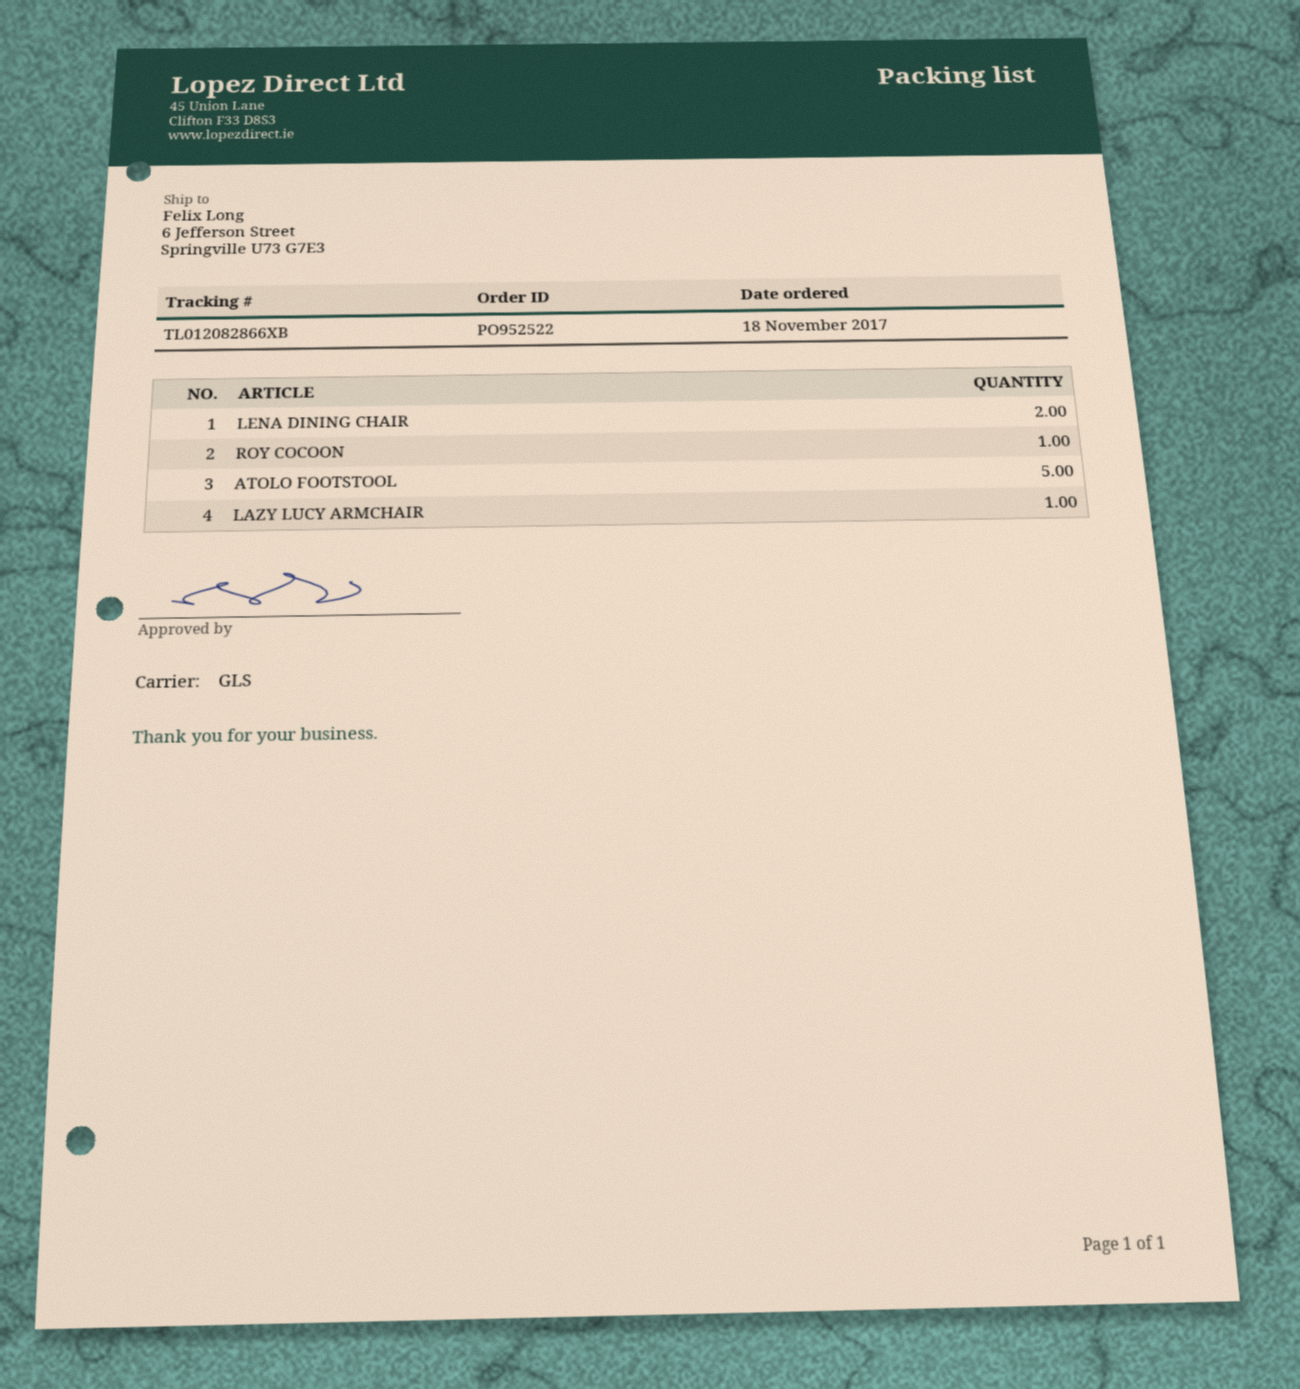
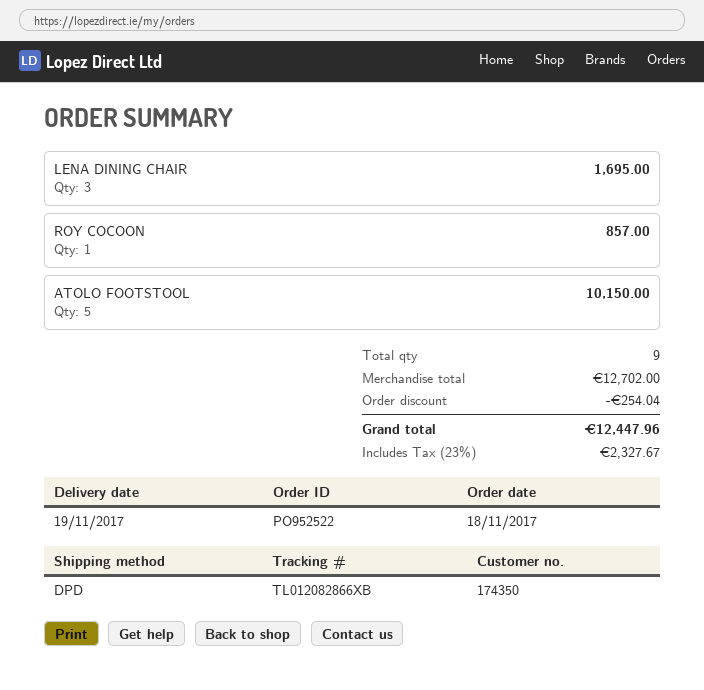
shipping method: GLS -> DPD
LENA DINING CHAIR: 2 -> 3
LAZY LUCY ARMCHAIR: 1 -> none

